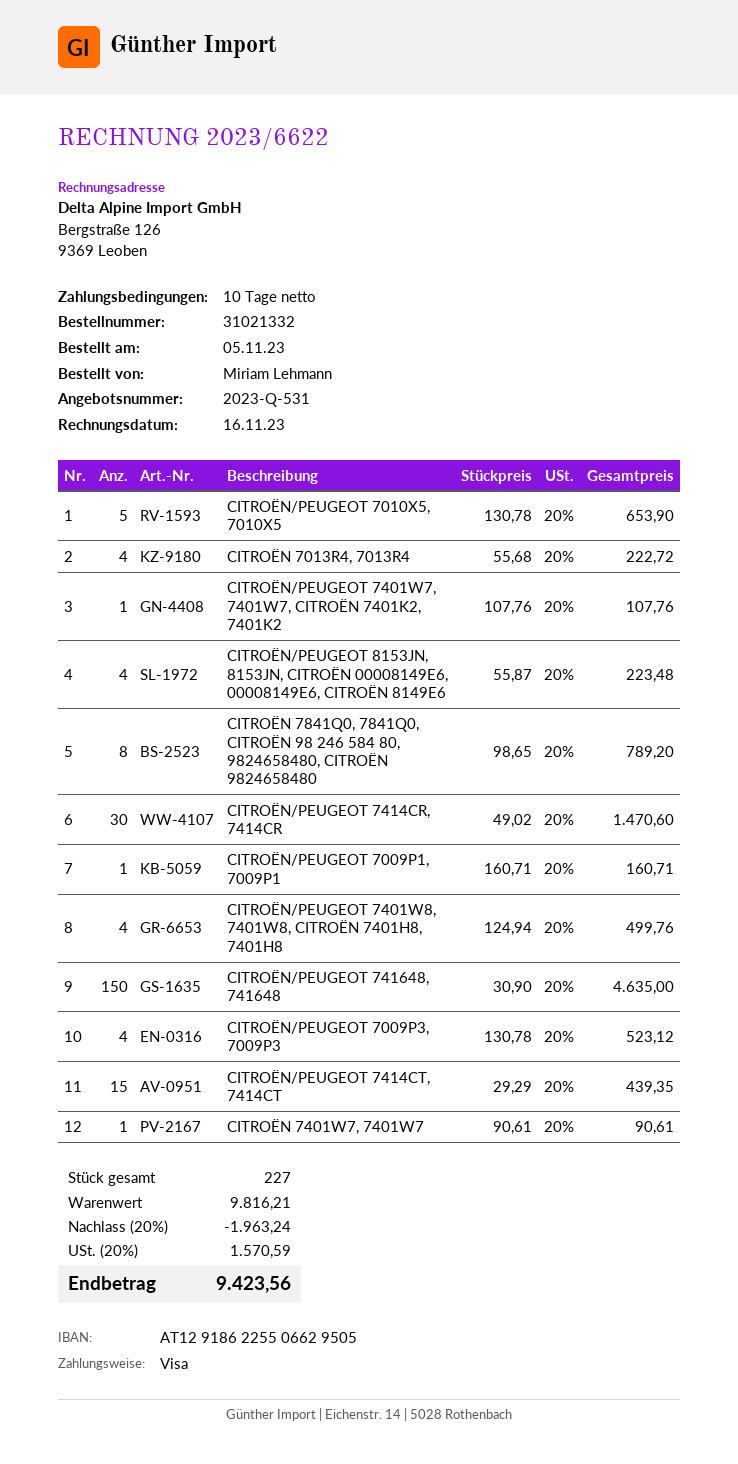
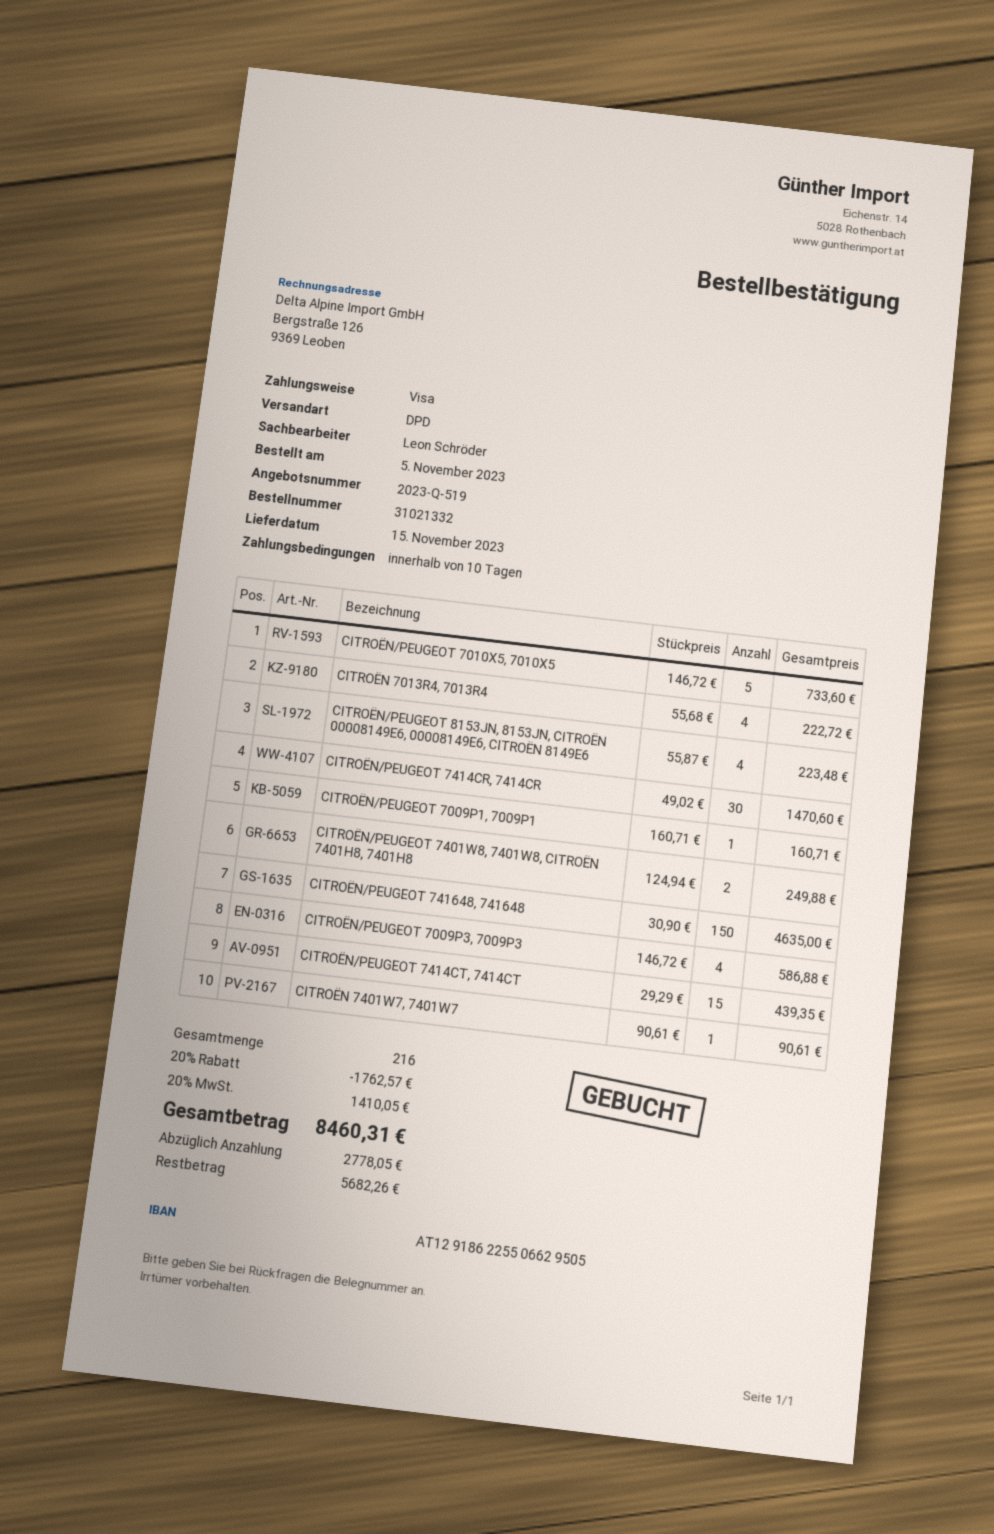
quote number: 2023-Q-531 -> 2023-Q-519
CITROËN/PEUGEOT 7010X5, 7010X5: 5 x 130.78 = 653.90 -> 5 x 146.72 = 733.60
CITROËN/PEUGEOT 7401W7, 7401W7, CITROËN 7401K2, 7401K2: 1 x 107.76 = 107.76 -> none
CITROËN 7841Q0, 7841Q0, CITROËN 98 246 584 80, 9824658480, CITROËN 9824658480: 8 x 98.65 = 789.20 -> none
CITROËN/PEUGEOT 7401W8, 7401W8, CITROËN 7401H8, 7401H8: 4 x 124.94 = 499.76 -> 2 x 124.94 = 249.88
CITROËN/PEUGEOT 7009P3, 7009P3: 4 x 130.78 = 523.12 -> 4 x 146.72 = 586.88
total quantity: 227 -> 216
discount: 20% = 1963.24 -> 20% = 1762.57
tax: 20% = 1570.59 -> 20% = 1410.05
total: 9423.56 -> 8460.31

